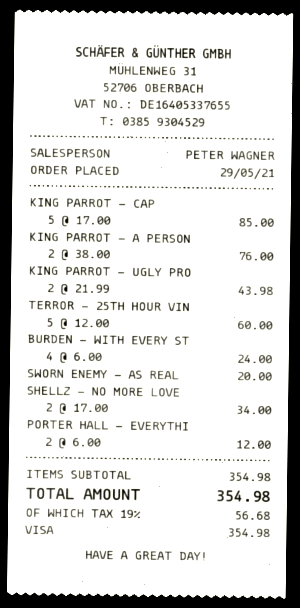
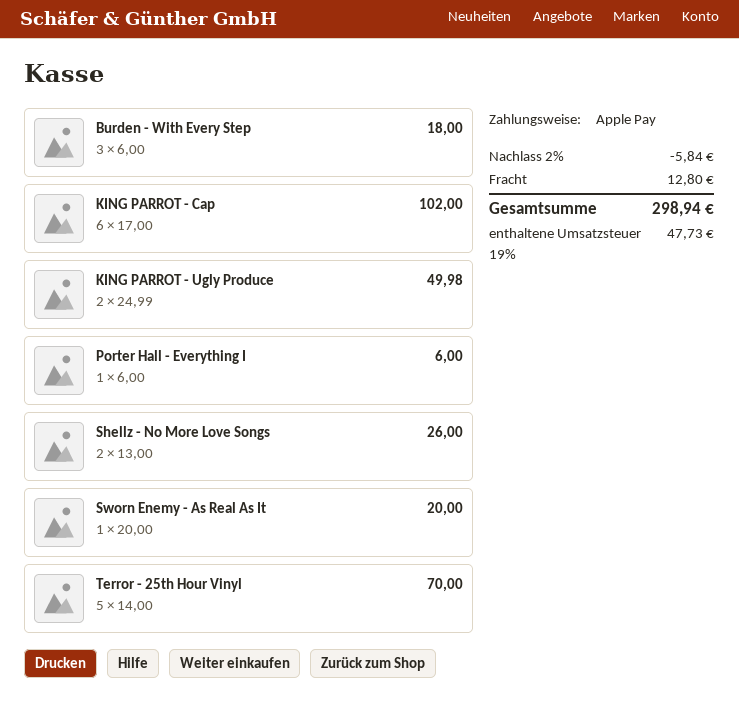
payment method: Visa -> Apple Pay
KING PARROT - CAP: 5 x 17.00 = 85.00 -> 6 x 17.00 = 102.00
KING PARROT - A PERSON: 2 x 38.00 = 76.00 -> none
KING PARROT - UGLY PRO: 2 x 21.99 = 43.98 -> 2 x 24.99 = 49.98
TERROR - 25TH HOUR VIN: 5 x 12.00 = 60.00 -> 5 x 14.00 = 70.00
BURDEN - WITH EVERY ST: 4 x 6.00 = 24.00 -> 3 x 6.00 = 18.00
SHELLZ - NO MORE LOVE: 2 x 17.00 = 34.00 -> 2 x 13.00 = 26.00
PORTER HALL - EVERYTHI: 2 x 6.00 = 12.00 -> 1 x 6.00 = 6.00
discount: none -> 2% = 5.84
shipping: none -> 12.80
tax: 19% = 56.68 -> 19% = 47.73
total: 354.98 -> 298.94

